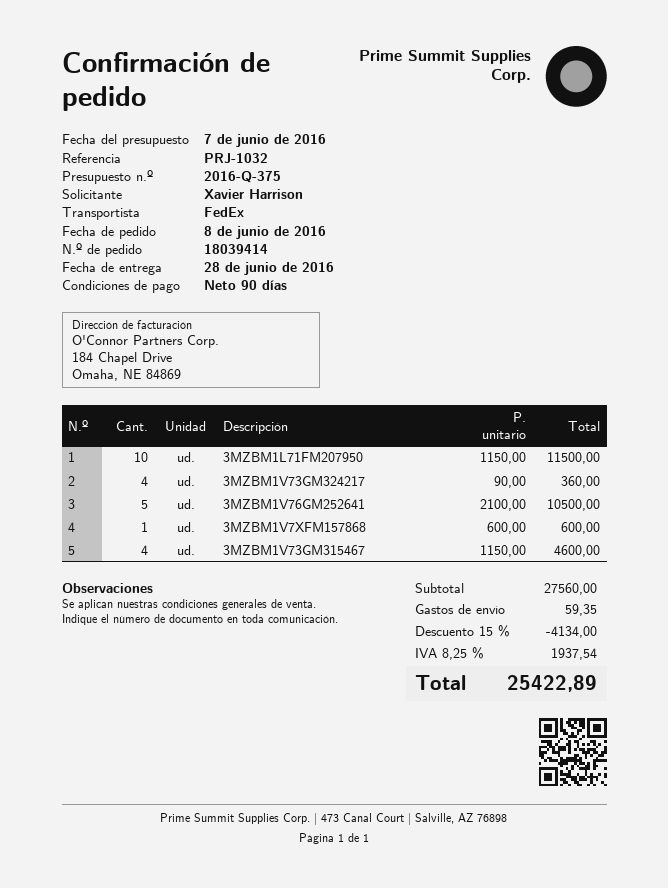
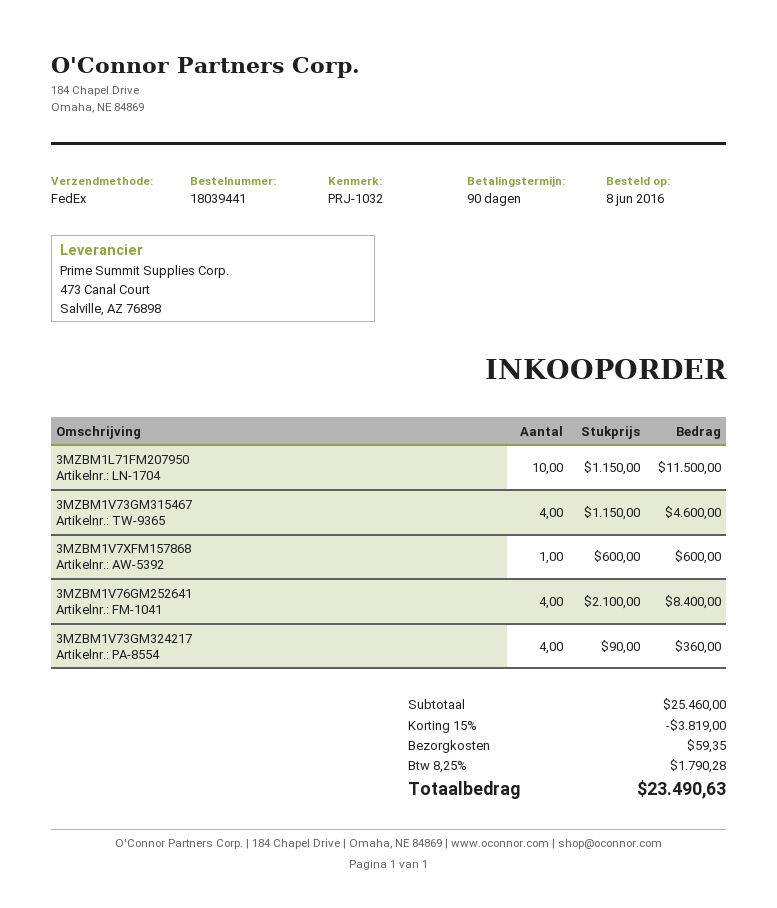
order number: 18039414 -> 18039441
3MZBM1V76GM252641: 5 x 2100.00 = 10500.00 -> 4 x 2100.00 = 8400.00
subtotal: 27560.00 -> 25460.00
discount: 15% = 4134.00 -> 15% = 3819.00
tax: 8.25% = 1937.54 -> 8.25% = 1790.28
total: 25422.89 -> 23490.63

